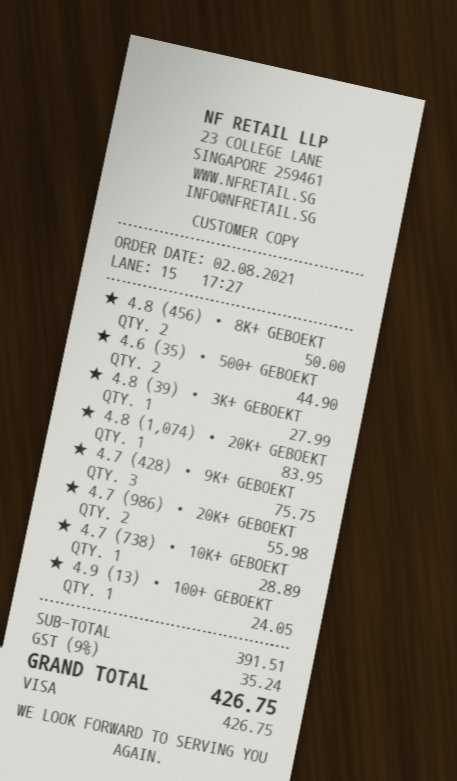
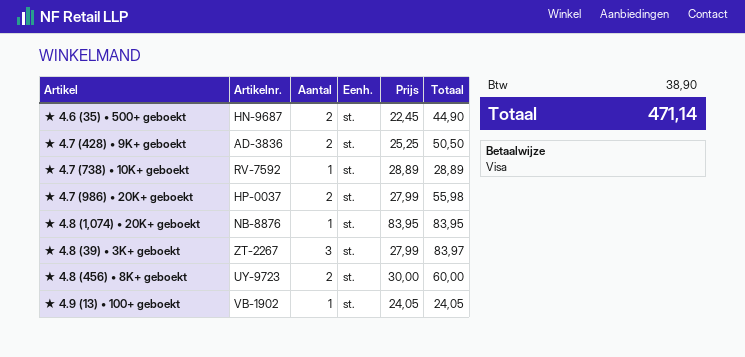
★ 4.8 (456) • 8K+ GEBOEKT: 2 for 50.00 -> 2 for 60.00
★ 4.8 (39) • 3K+ GEBOEKT: 1 for 27.99 -> 3 for 83.97
★ 4.7 (428) • 9K+ GEBOEKT: 3 for 75.75 -> 2 for 50.50
tax: 35.24 -> 38.90
total: 426.75 -> 471.14

